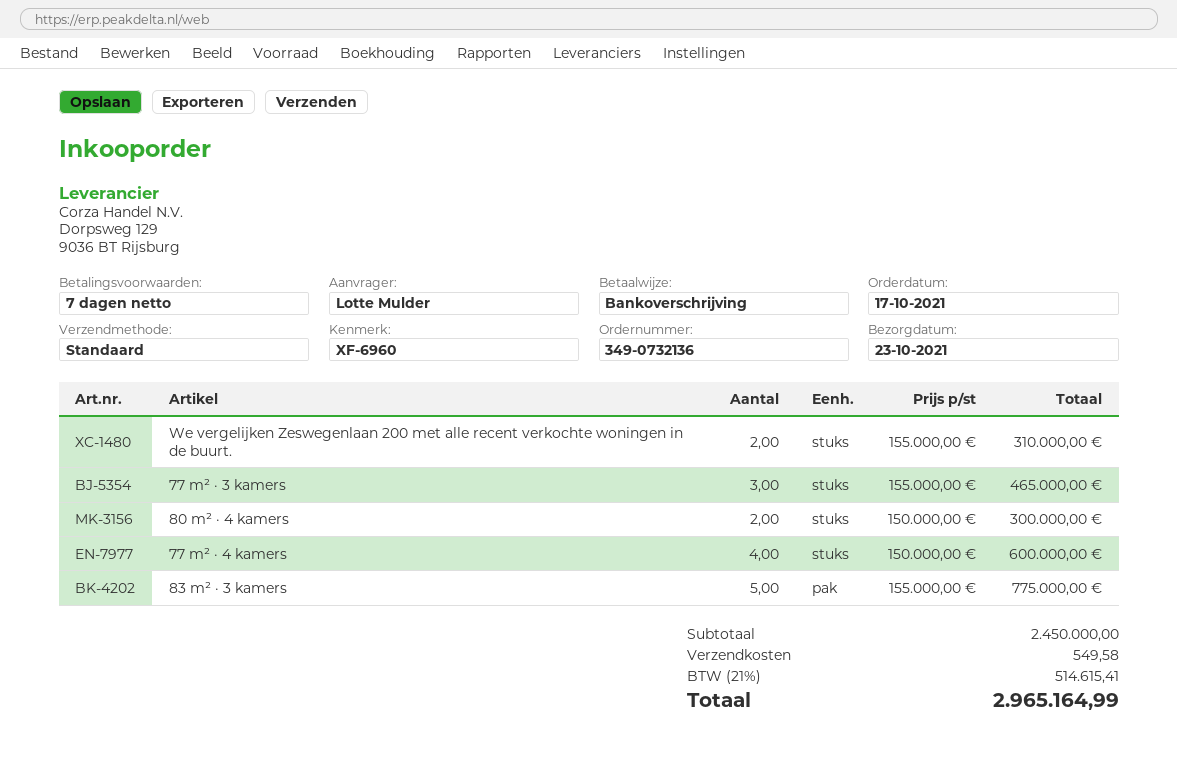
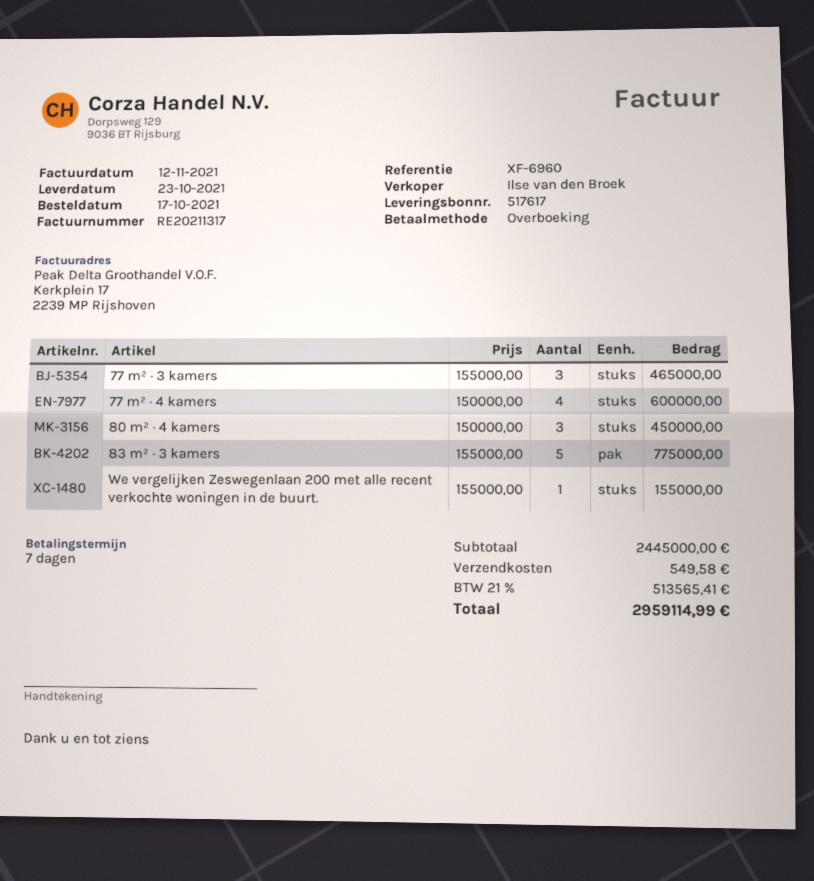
We vergelijken Zeswegenlaan 200 met alle recent verkochte woningen in de buurt.: 2 x 155000.00 = 310000.00 -> 1 x 155000.00 = 155000.00
80 m² · 4 kamers: 2 x 150000.00 = 300000.00 -> 3 x 150000.00 = 450000.00
subtotal: 2450000.00 -> 2445000.00
tax: 21% = 514615.41 -> 21% = 513565.41
total: 2965164.99 -> 2959114.99

